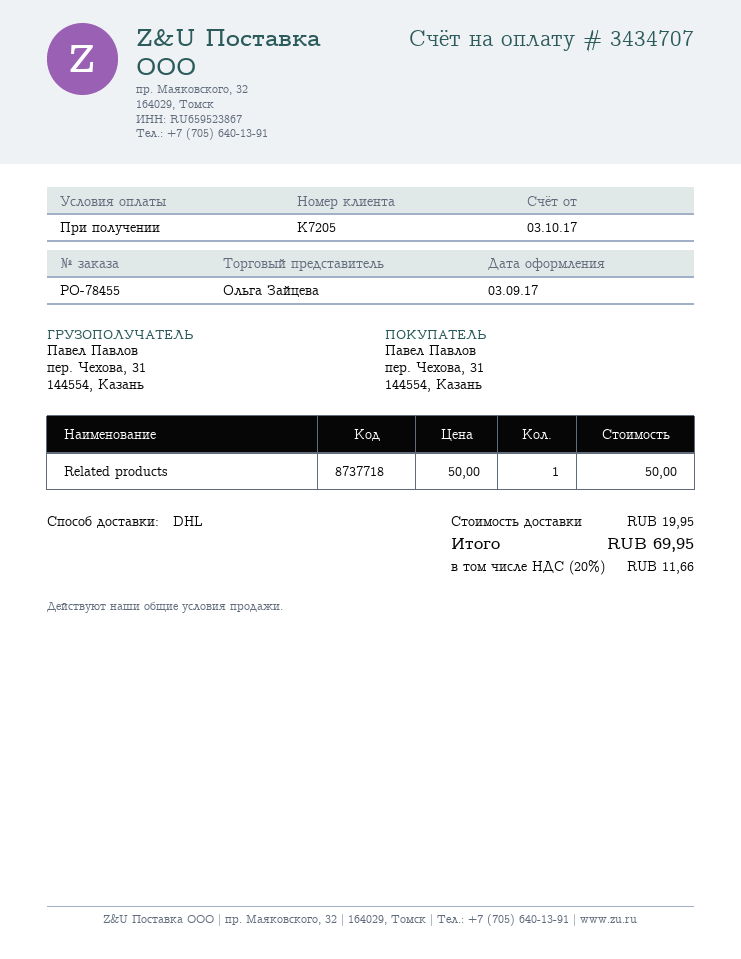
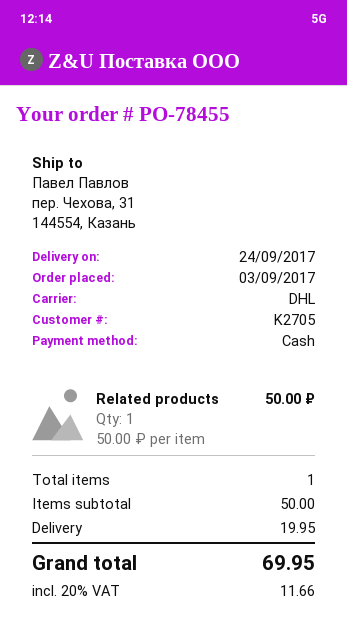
customer number: K7205 -> K2705

